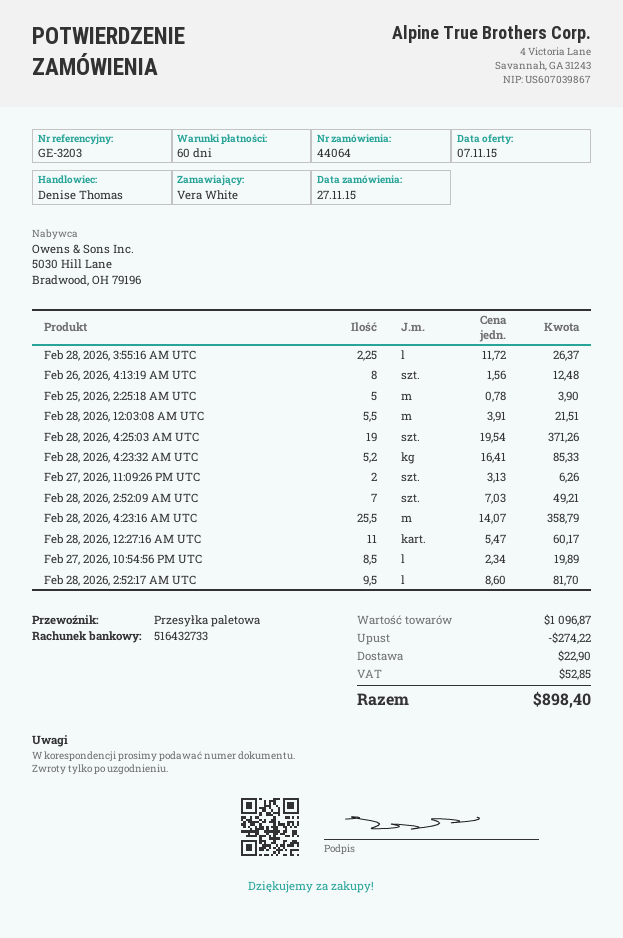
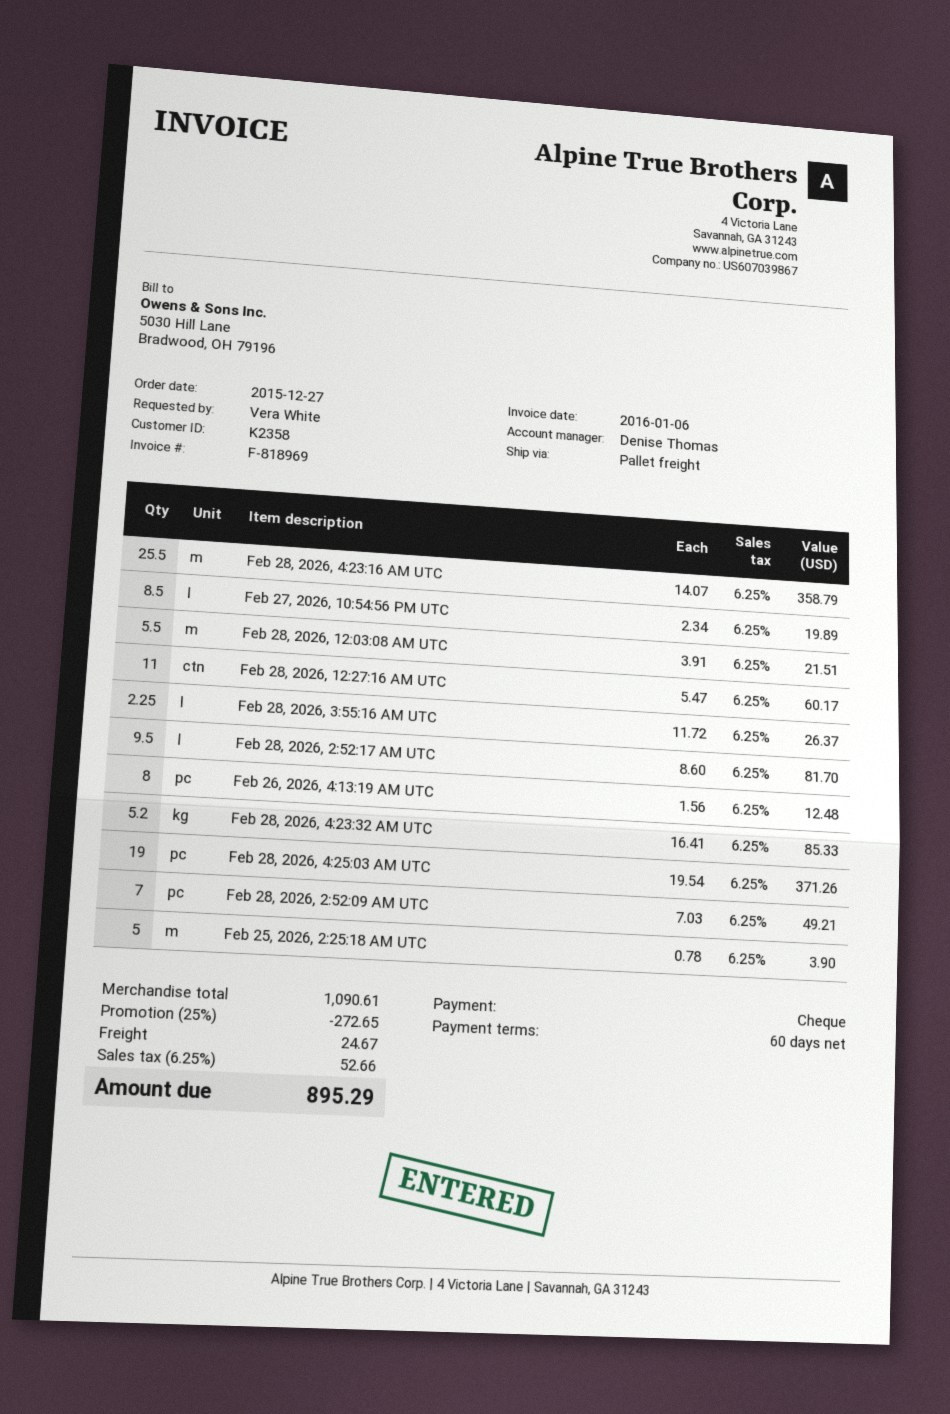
order date: 2015-11-27 -> 2015-12-27
Feb 27, 2026, 11:09:26 PM UTC: 2 x 3.13 = 6.26 -> none
subtotal: 1096.87 -> 1090.61
discount: 274.22 -> 272.65
shipping: 22.90 -> 24.67
tax: 52.85 -> 52.66
total: 898.40 -> 895.29

